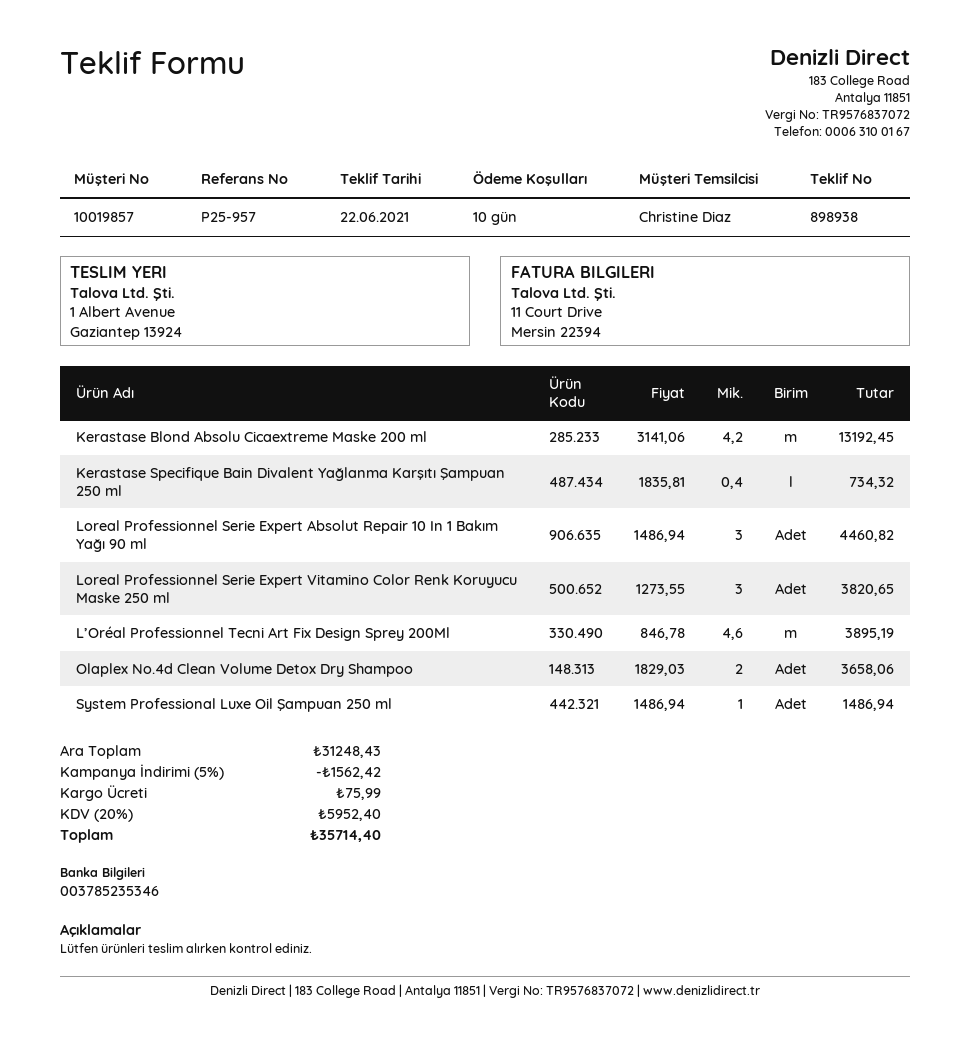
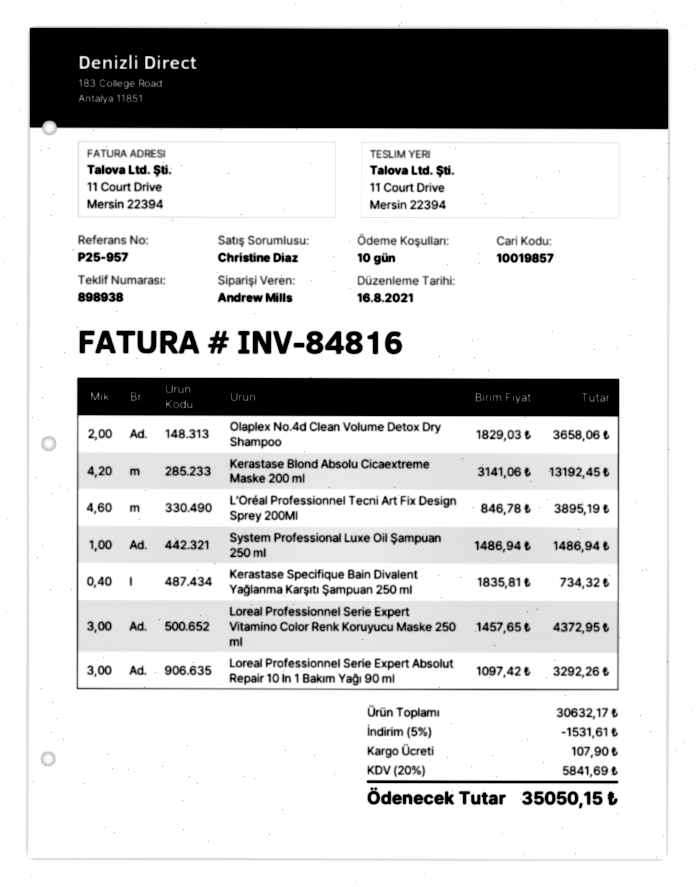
ship to: 1 Albert Avenue, Gaziantep 13924 -> 11 Court Drive, Mersin 22394
Loreal Professionnel Serie Expert Absolut Repair 10 In 1 Bakım Yağı 90 ml: 3 x 1486.94 = 4460.82 -> 3 x 1097.42 = 3292.26
Loreal Professionnel Serie Expert Vitamino Color Renk Koruyucu Maske 250 ml: 3 x 1273.55 = 3820.65 -> 3 x 1457.65 = 4372.95
subtotal: 31248.43 -> 30632.17
discount: 5% = 1562.42 -> 5% = 1531.61
shipping: 75.99 -> 107.90
tax: 20% = 5952.40 -> 20% = 5841.69
total: 35714.40 -> 35050.15

